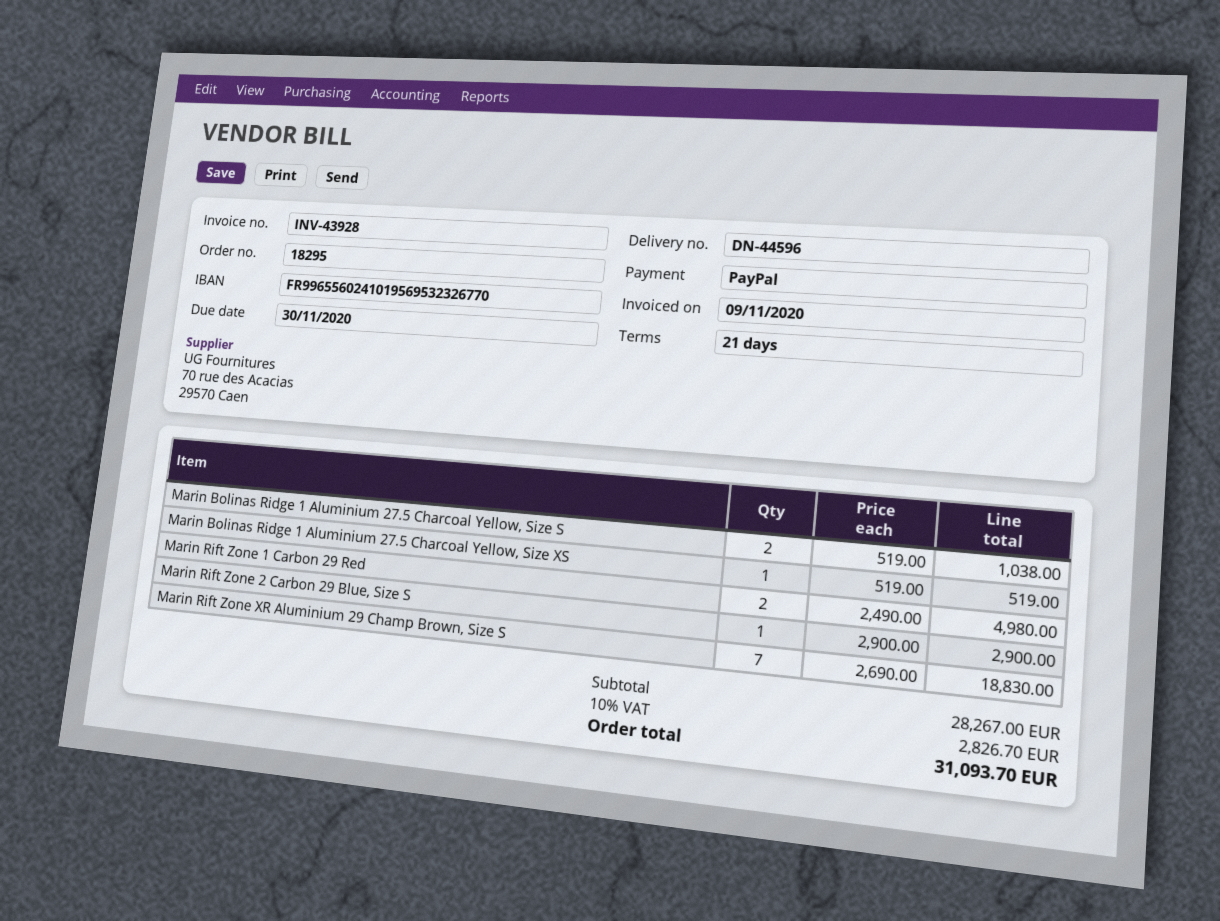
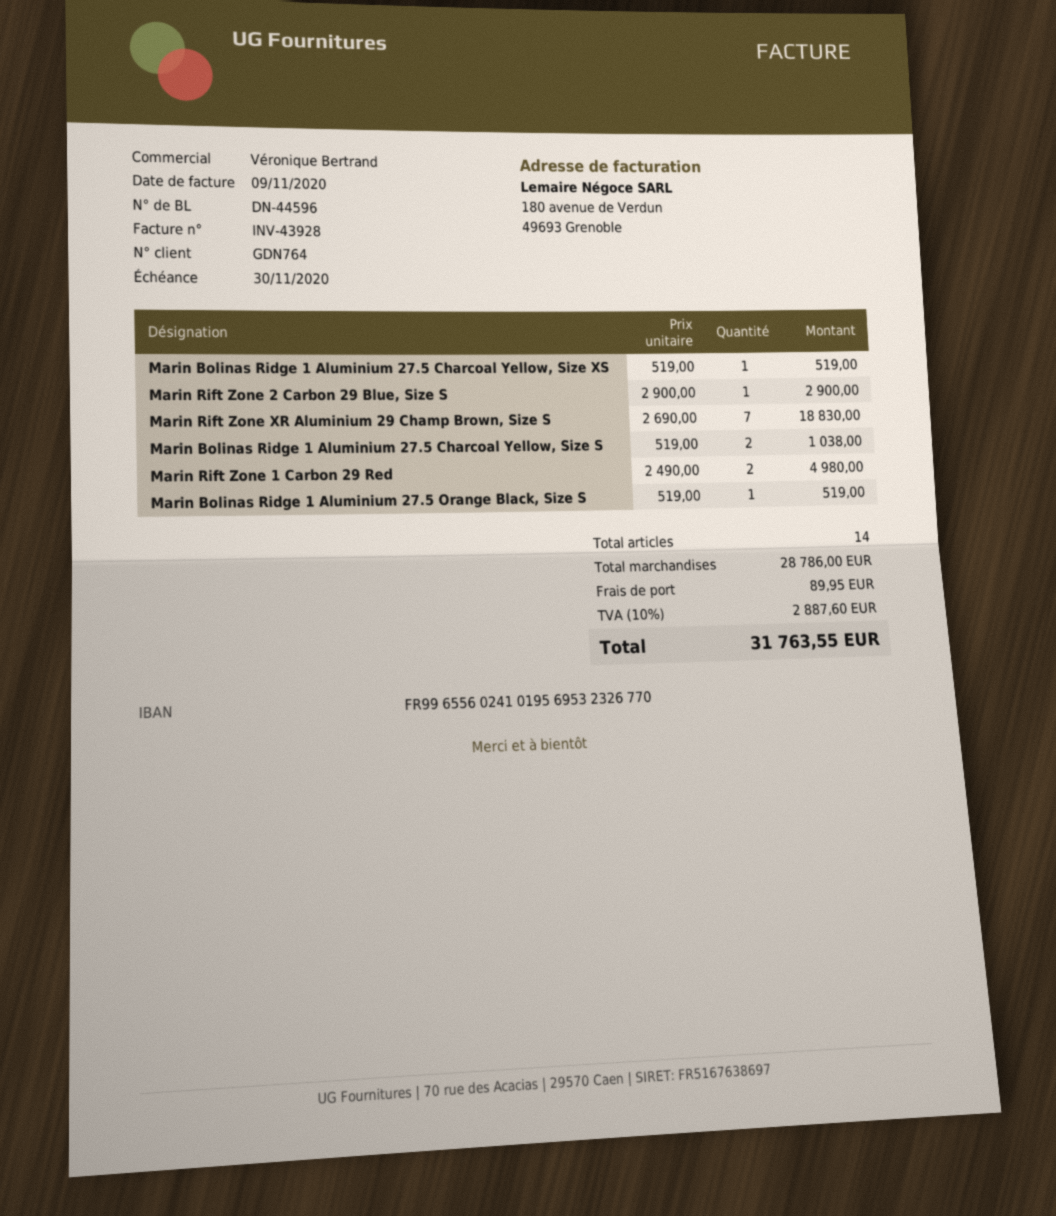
Marin Bolinas Ridge 1 Aluminium 27.5 Orange Black, Size S: none -> 1 x 519.00 = 519.00
subtotal: 28267.00 -> 28786.00
shipping: none -> 89.95
tax: 10% = 2826.70 -> 10% = 2887.60
total: 31093.70 -> 31763.55

